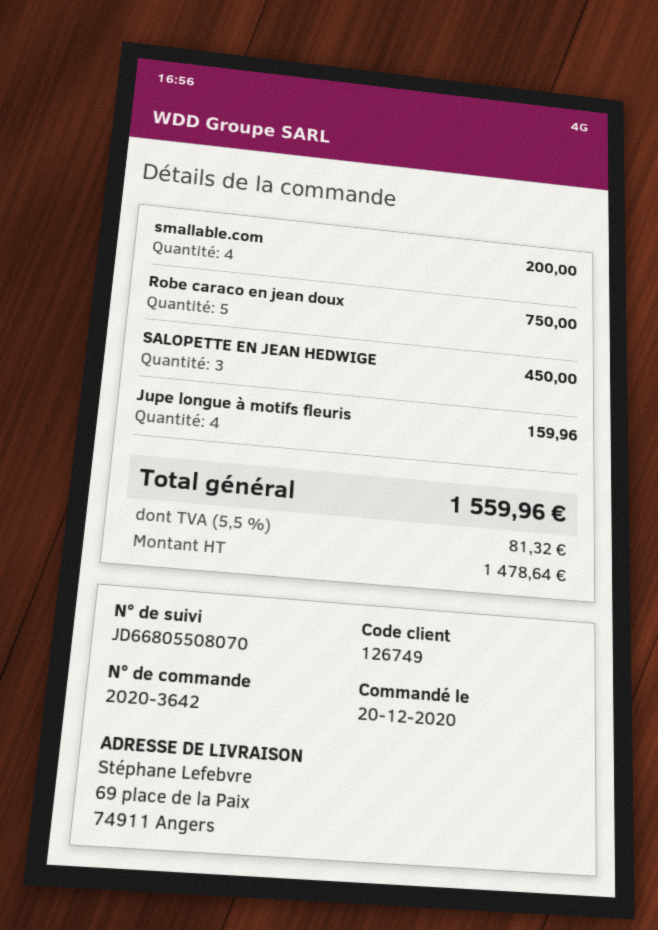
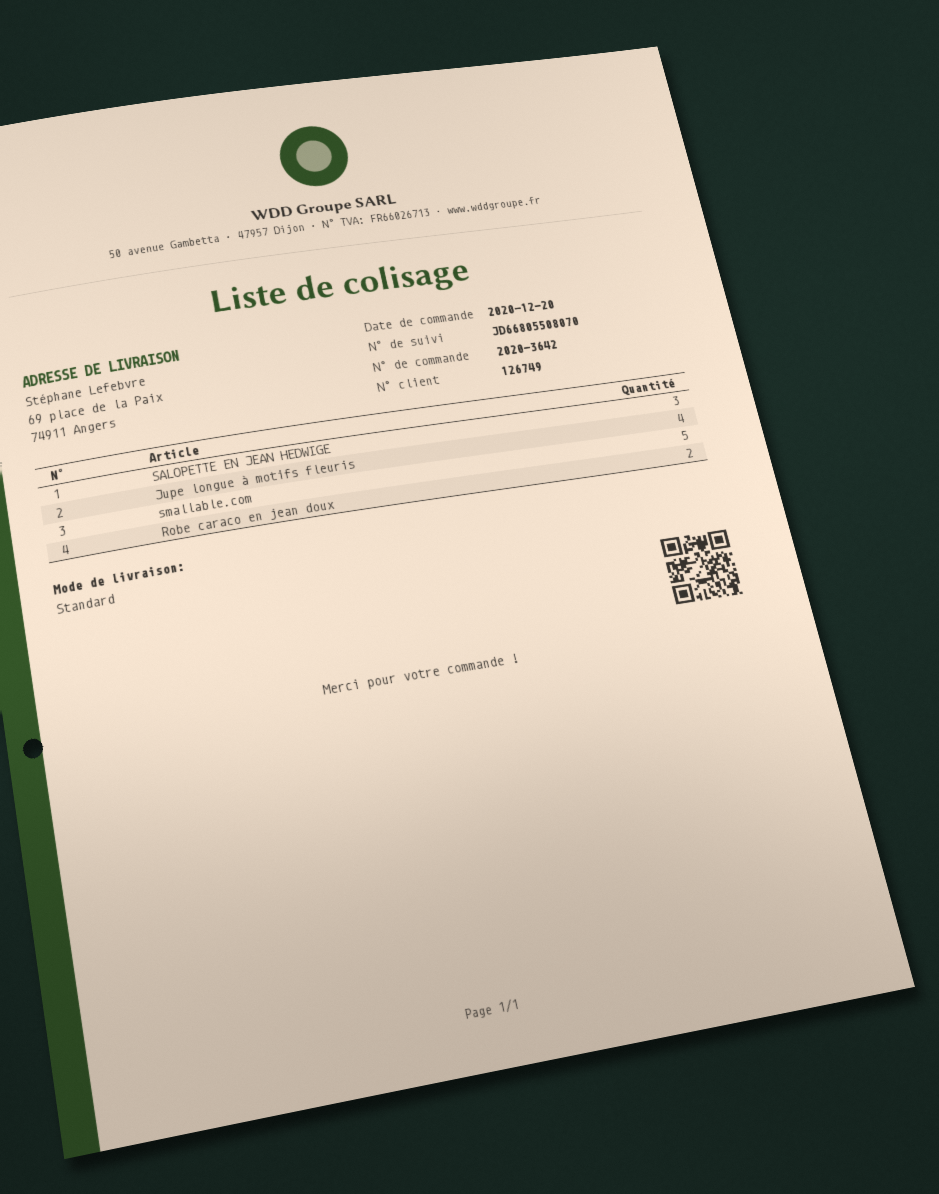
smallable.com: 4 -> 5
Robe caraco en jean doux: 5 -> 2

